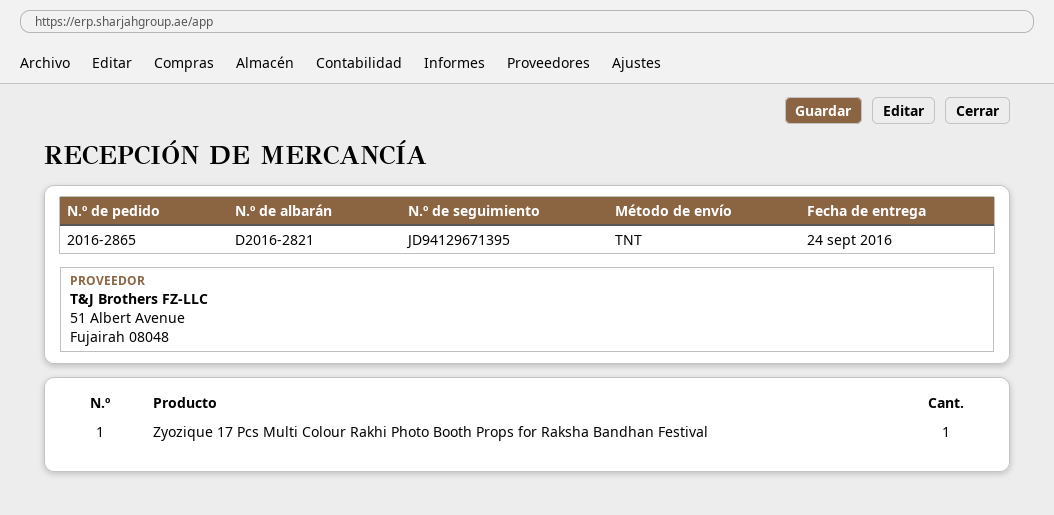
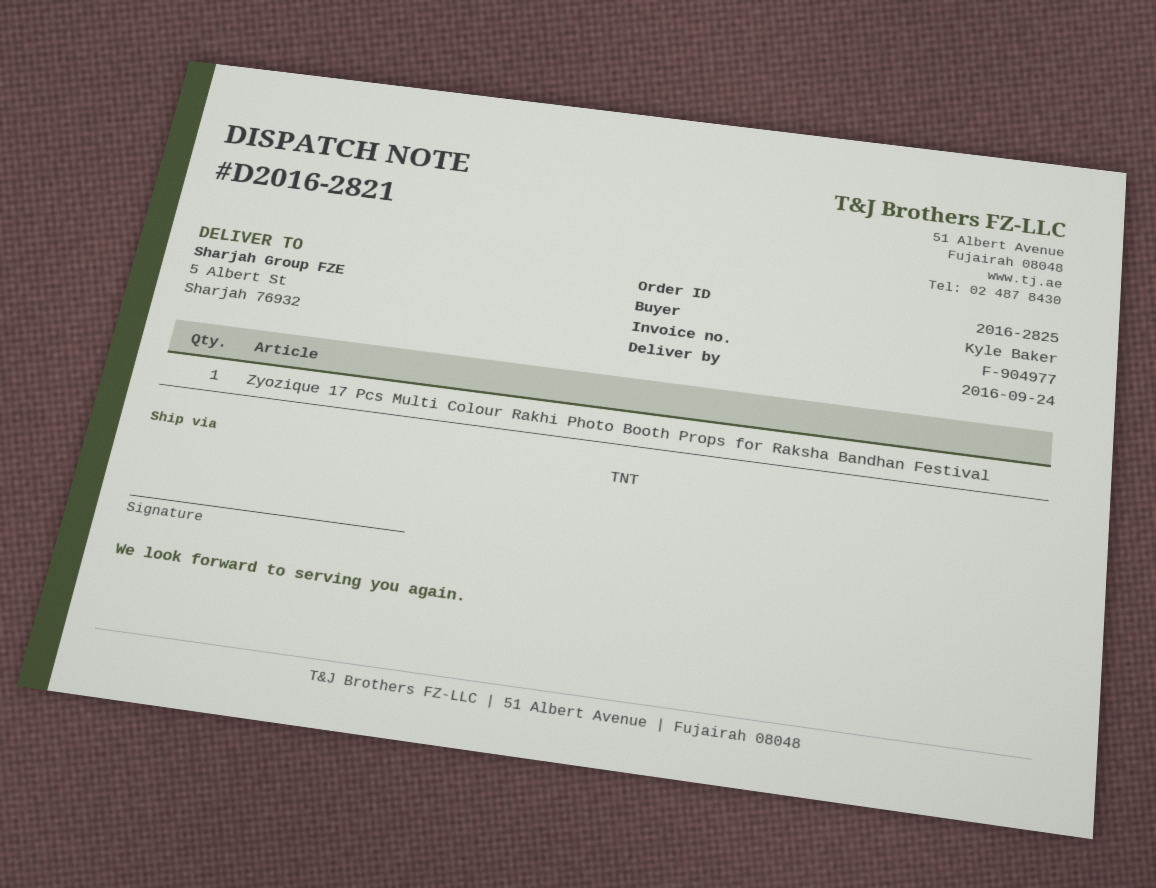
order number: 2016-2865 -> 2016-2825

